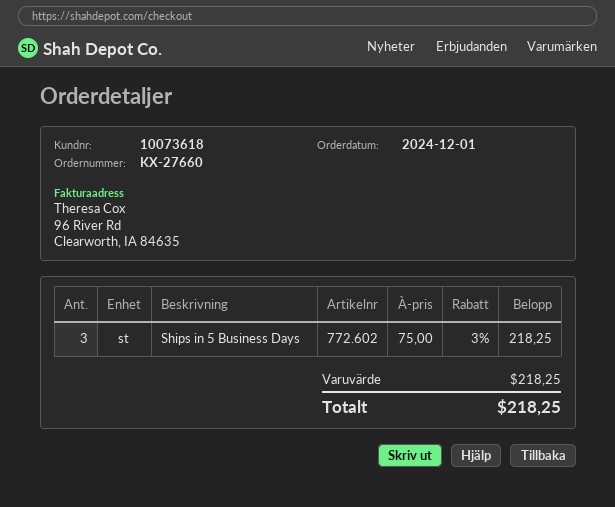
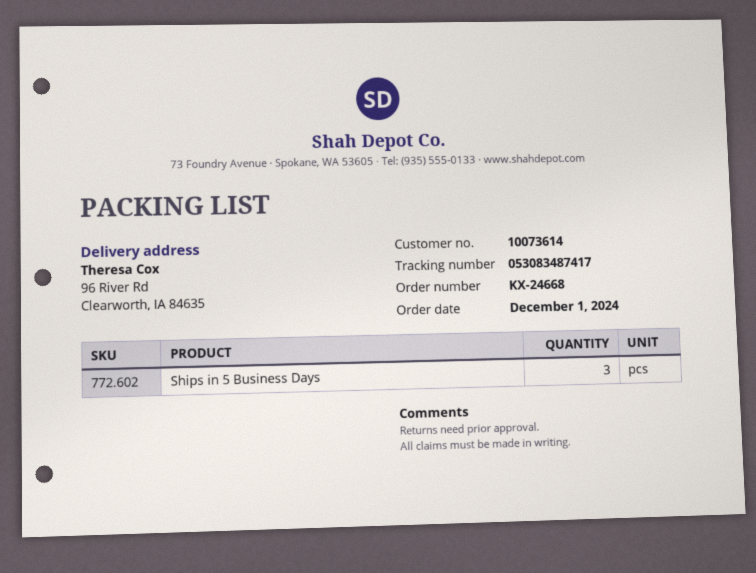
order number: KX-27660 -> KX-24668
customer number: 10073618 -> 10073614

